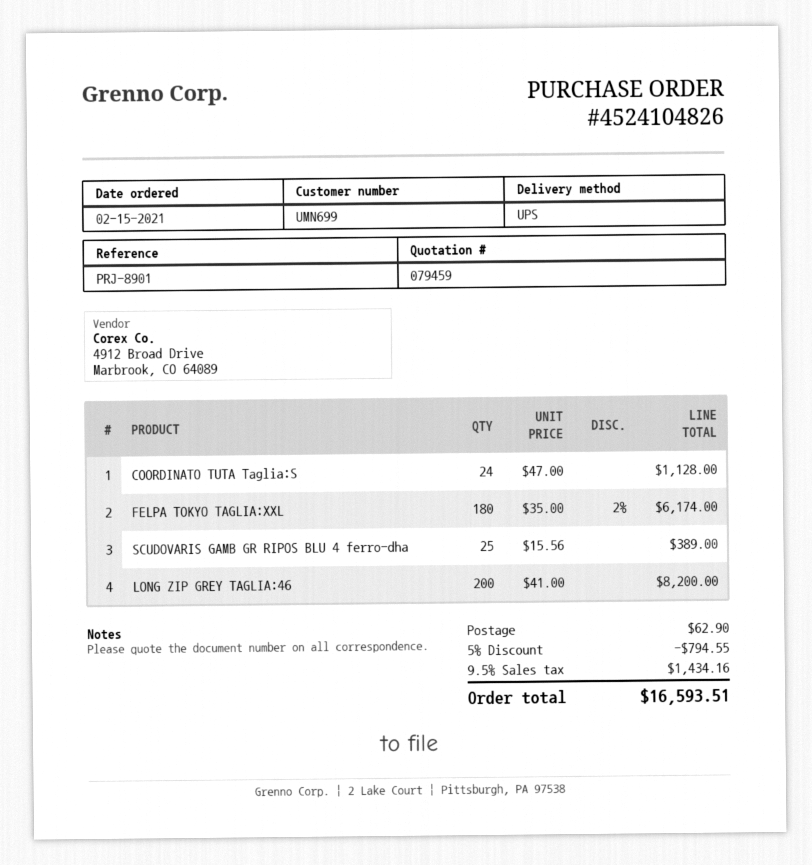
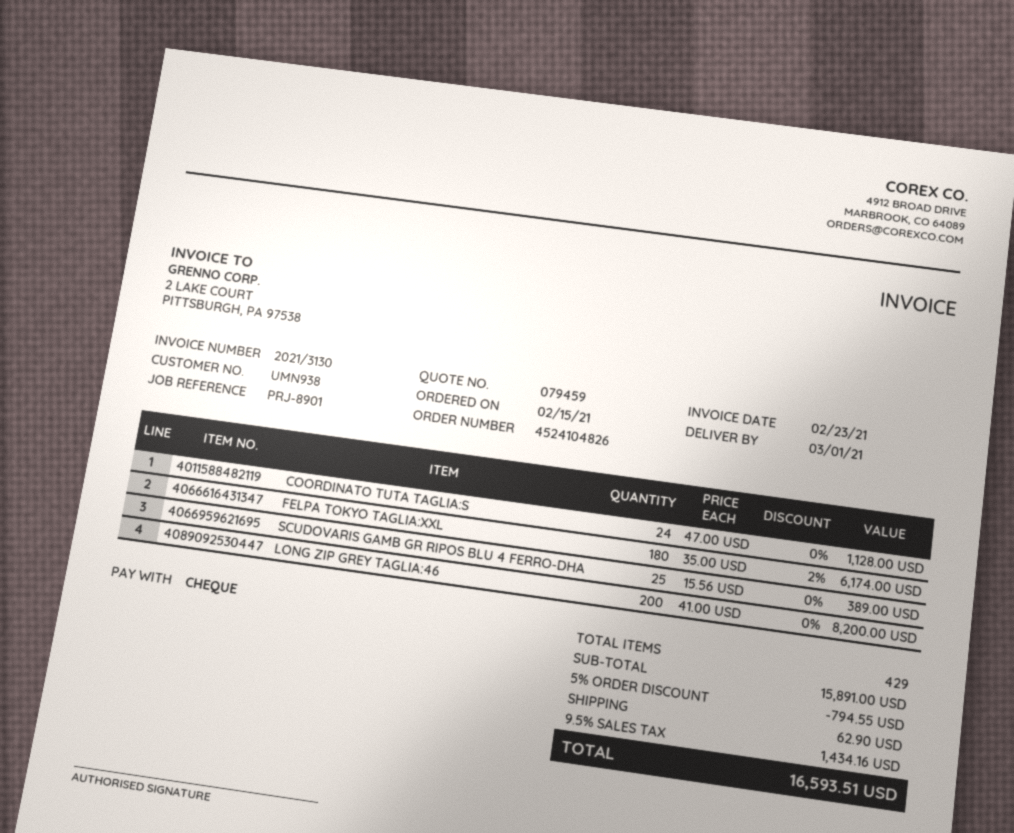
customer number: UMN699 -> UMN938

